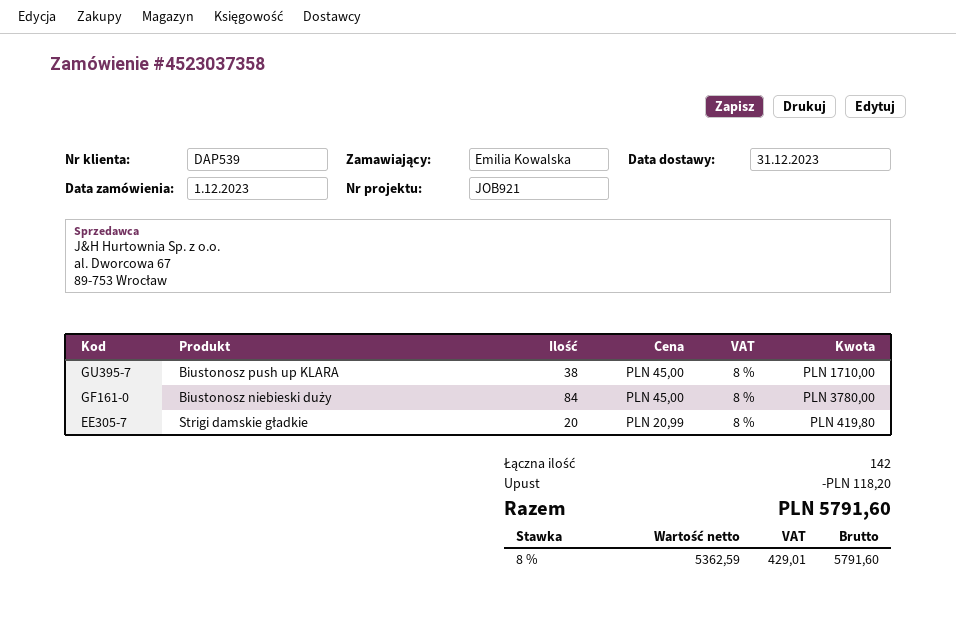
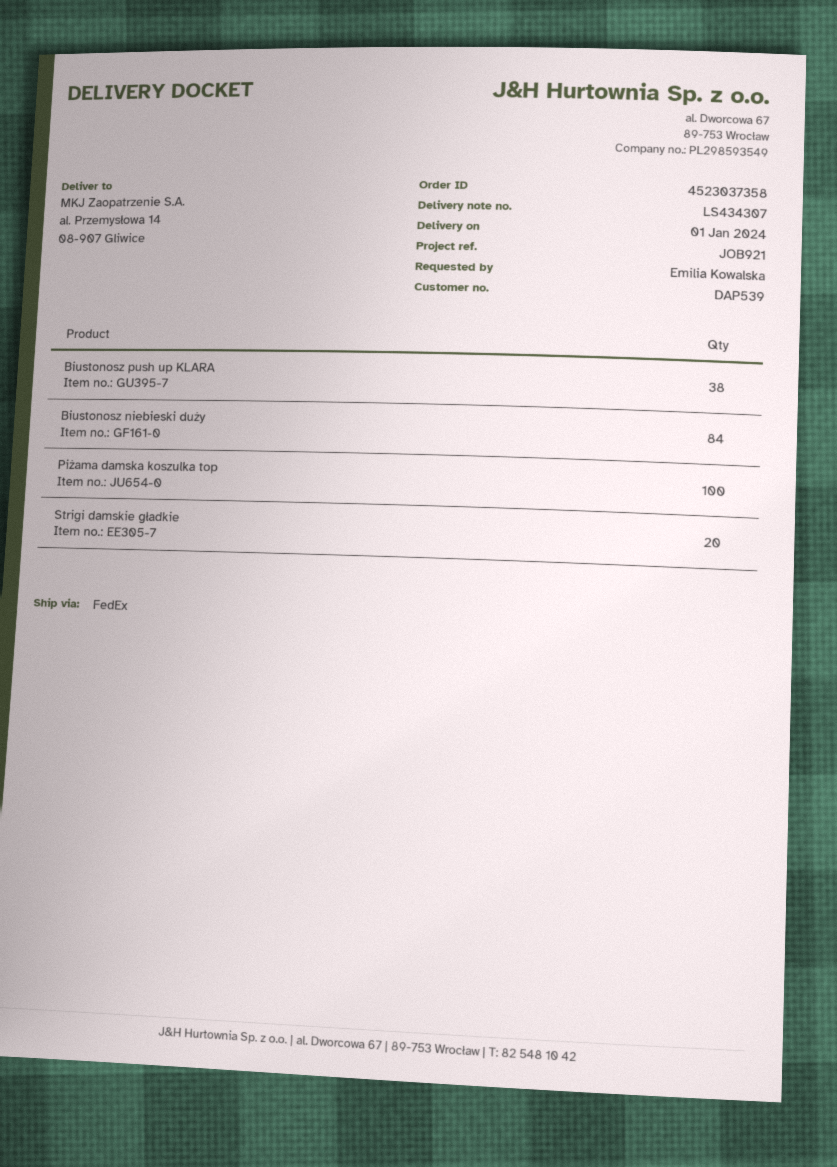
delivery date: 2023-12-31 -> 2024-01-01
Piżama damska koszulka top: none -> 100

